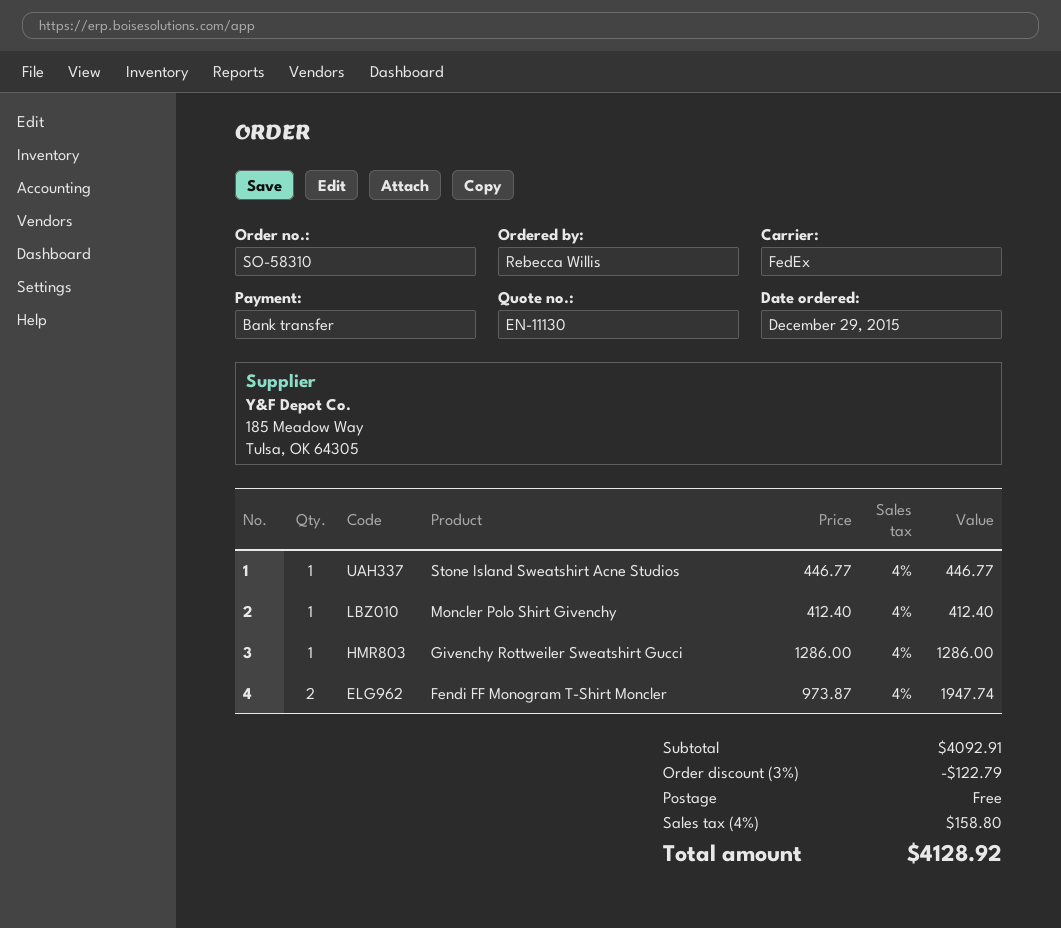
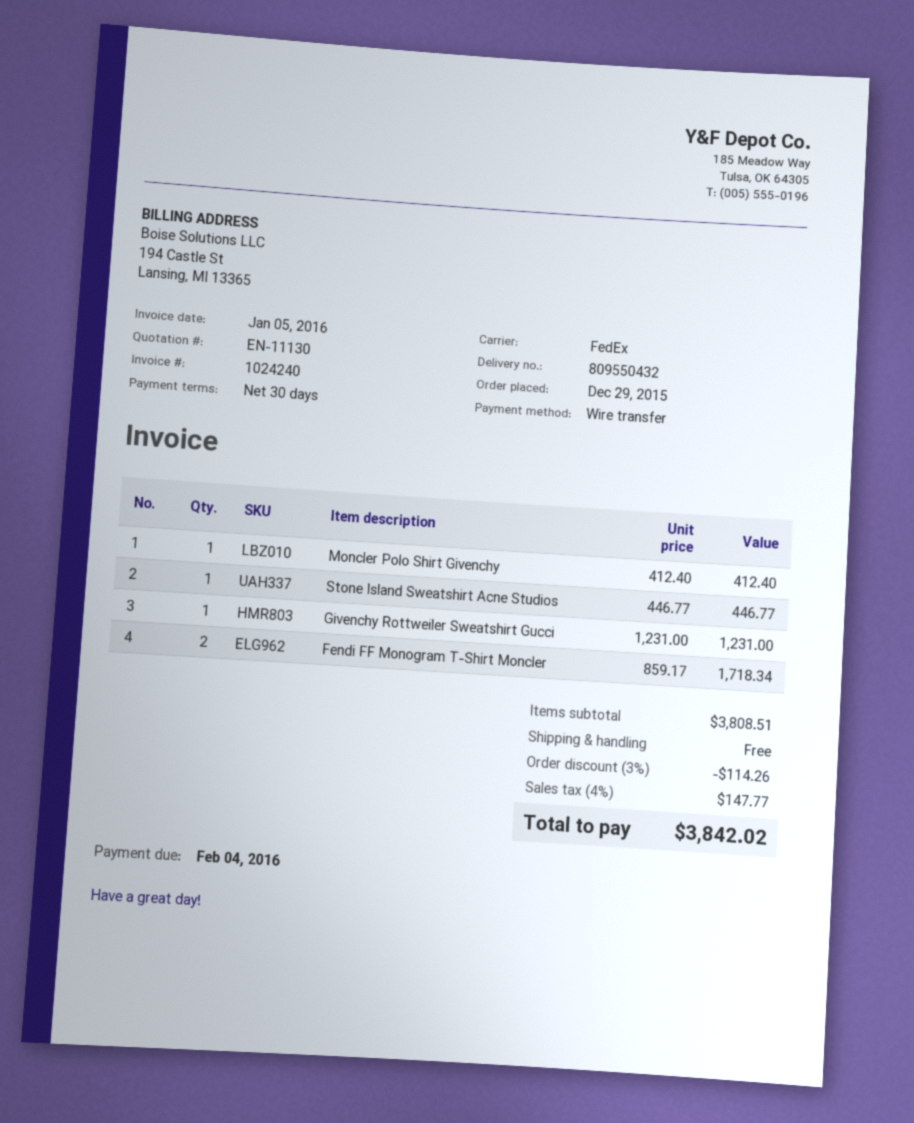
Givenchy Rottweiler Sweatshirt Gucci: 1 x 1286.00 = 1286.00 -> 1 x 1231.00 = 1231.00
Fendi FF Monogram T-Shirt Moncler: 2 x 973.87 = 1947.74 -> 2 x 859.17 = 1718.34
subtotal: 4092.91 -> 3808.51
discount: 3% = 122.79 -> 3% = 114.26
tax: 4% = 158.80 -> 4% = 147.77
total: 4128.92 -> 3842.02

